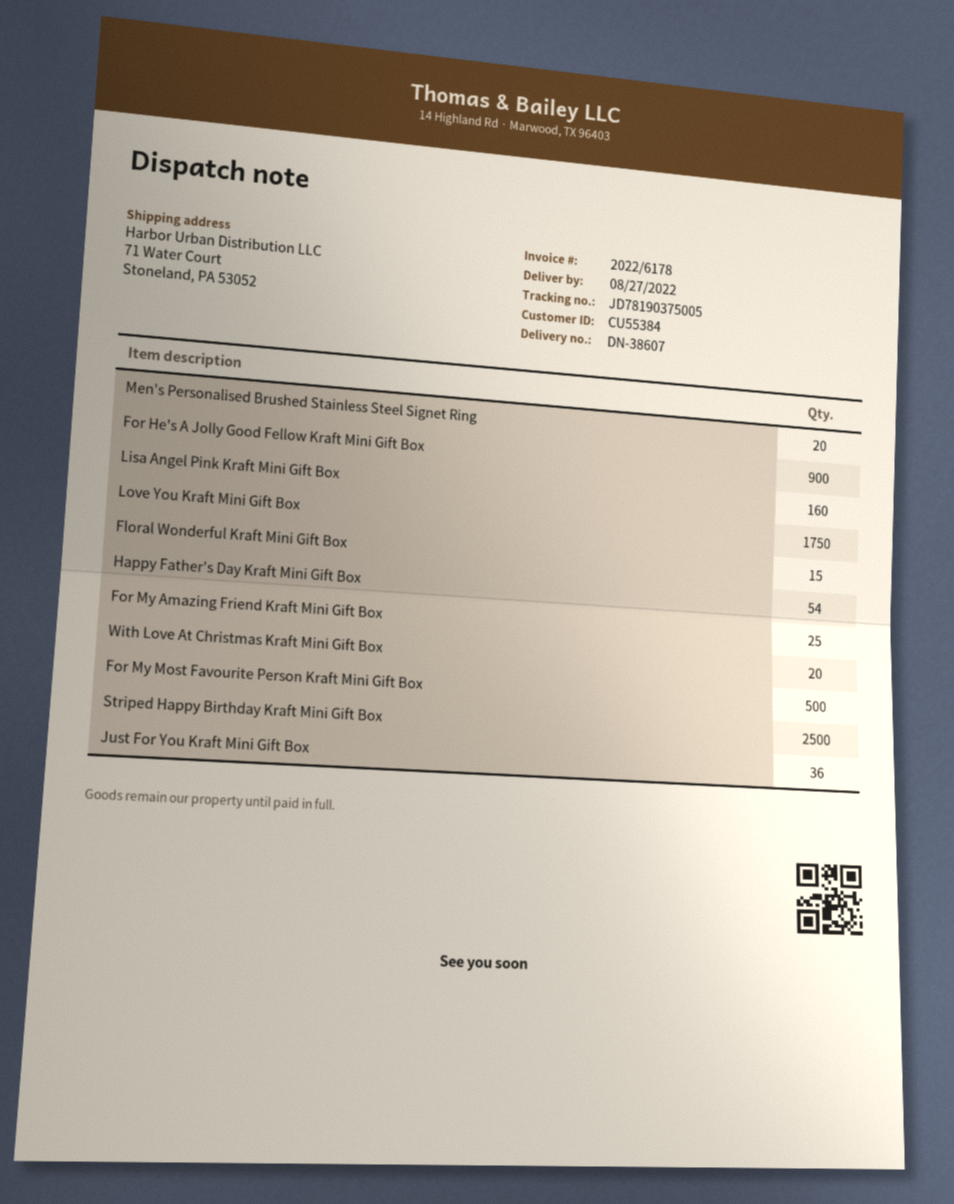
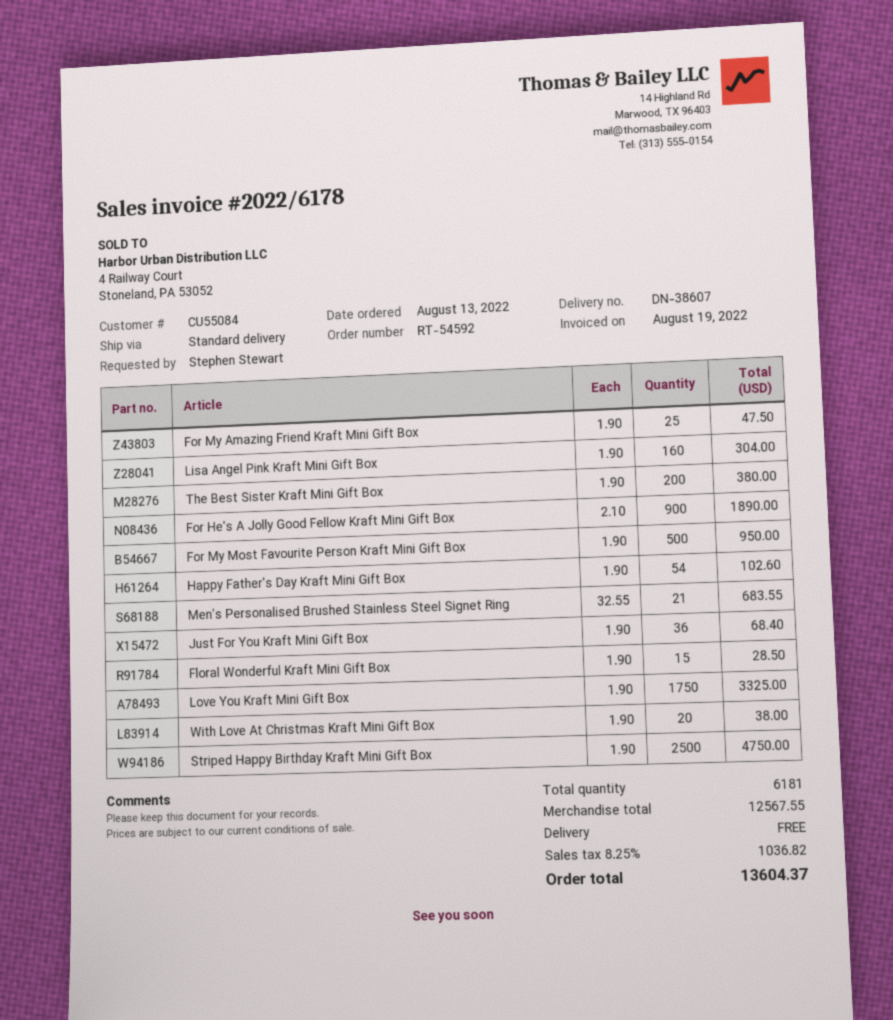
customer number: CU55384 -> CU55084
Men's Personalised Brushed Stainless Steel Signet Ring: 20 -> 21
The Best Sister Kraft Mini Gift Box: none -> 200

